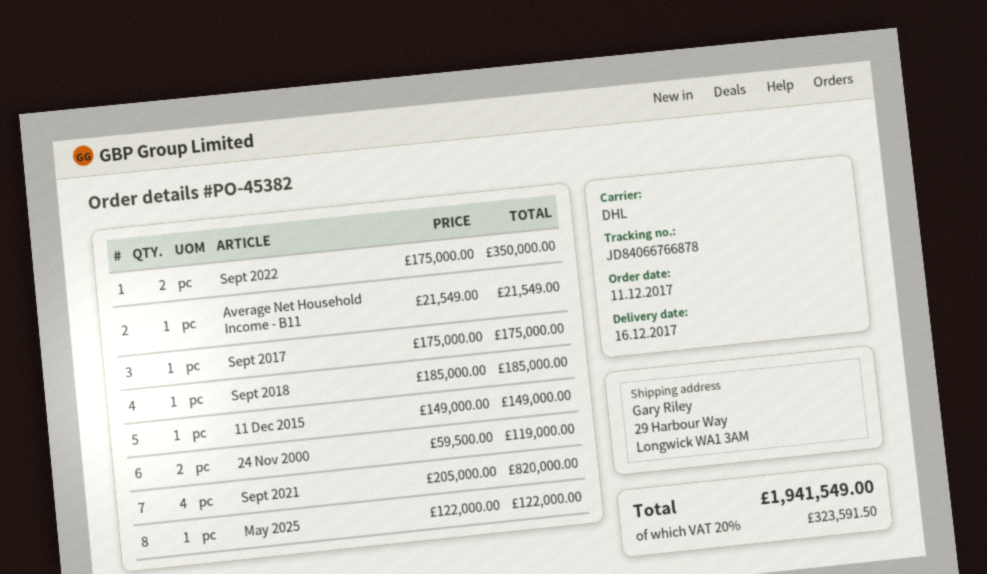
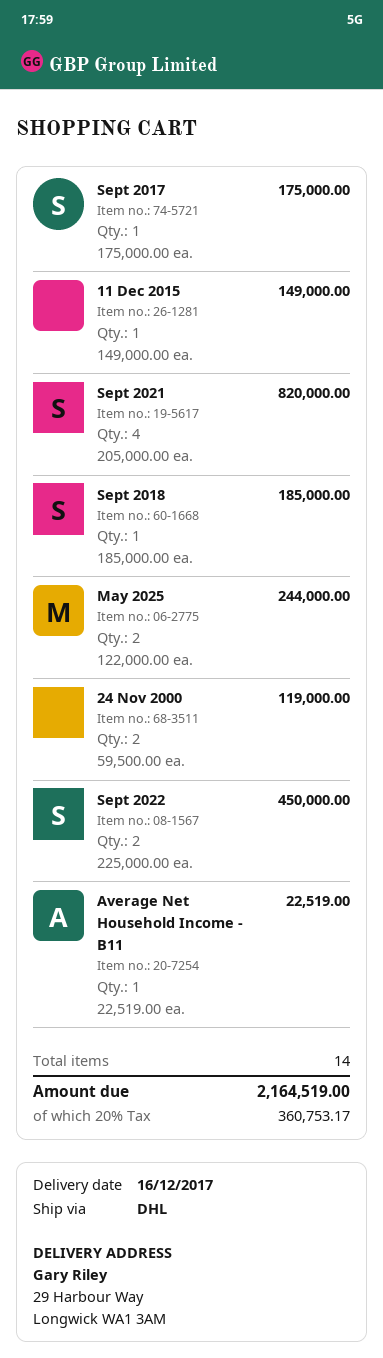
Sept 2022: 2 x 175000.00 = 350000.00 -> 2 x 225000.00 = 450000.00
Average Net Household Income - B11: 1 x 21549.00 = 21549.00 -> 1 x 22519.00 = 22519.00
May 2025: 1 x 122000.00 = 122000.00 -> 2 x 122000.00 = 244000.00
tax: 20% = 323591.50 -> 20% = 360753.17
total: 1941549.00 -> 2164519.00

